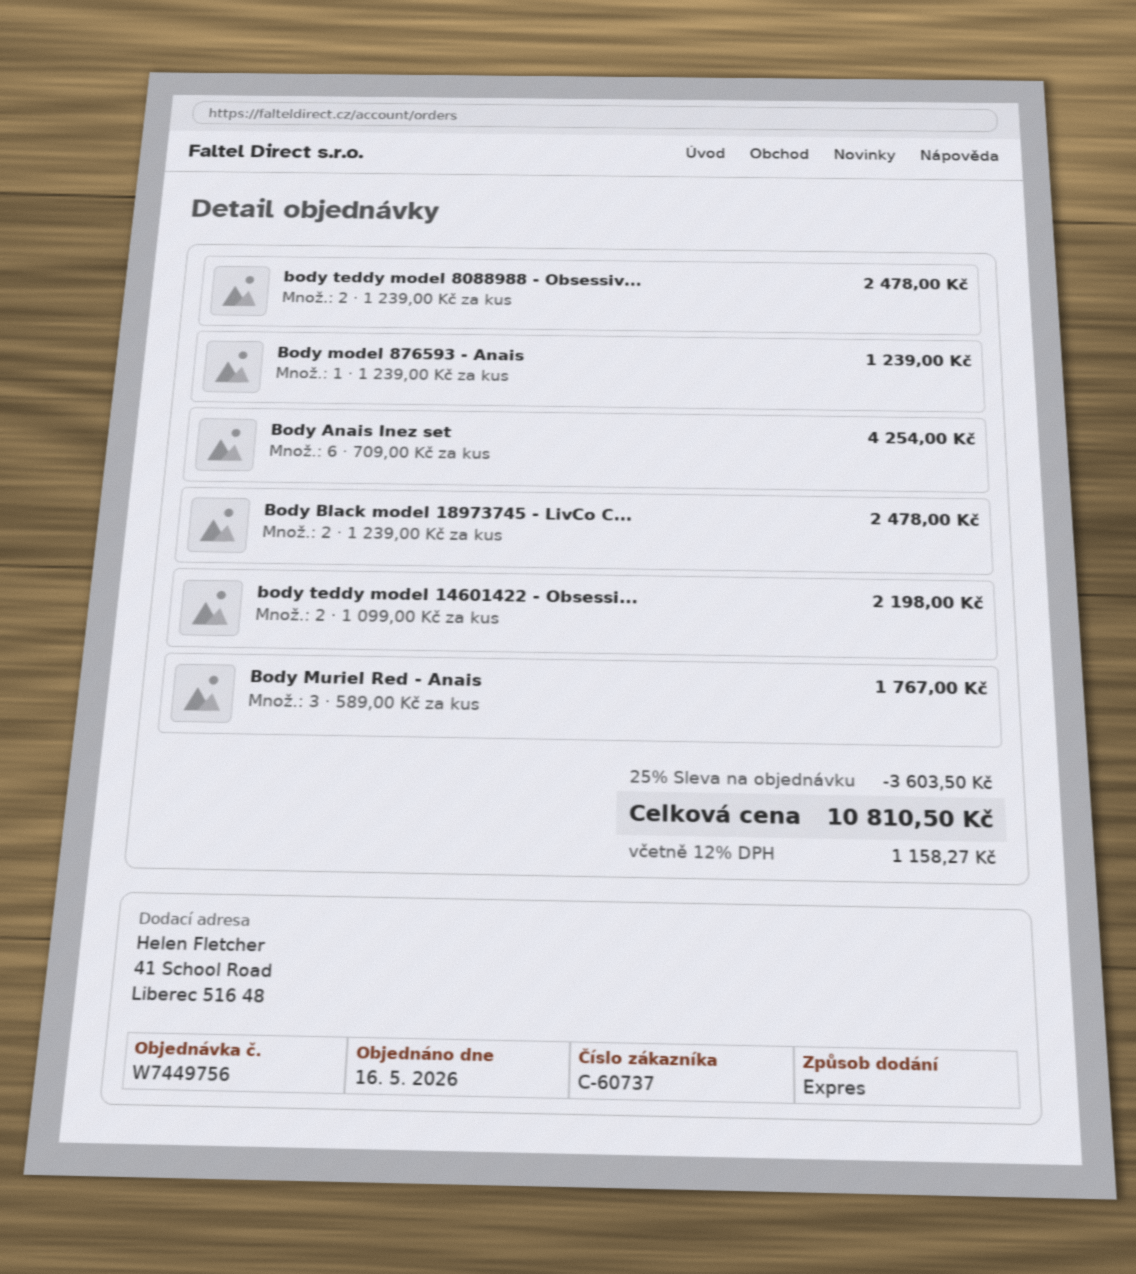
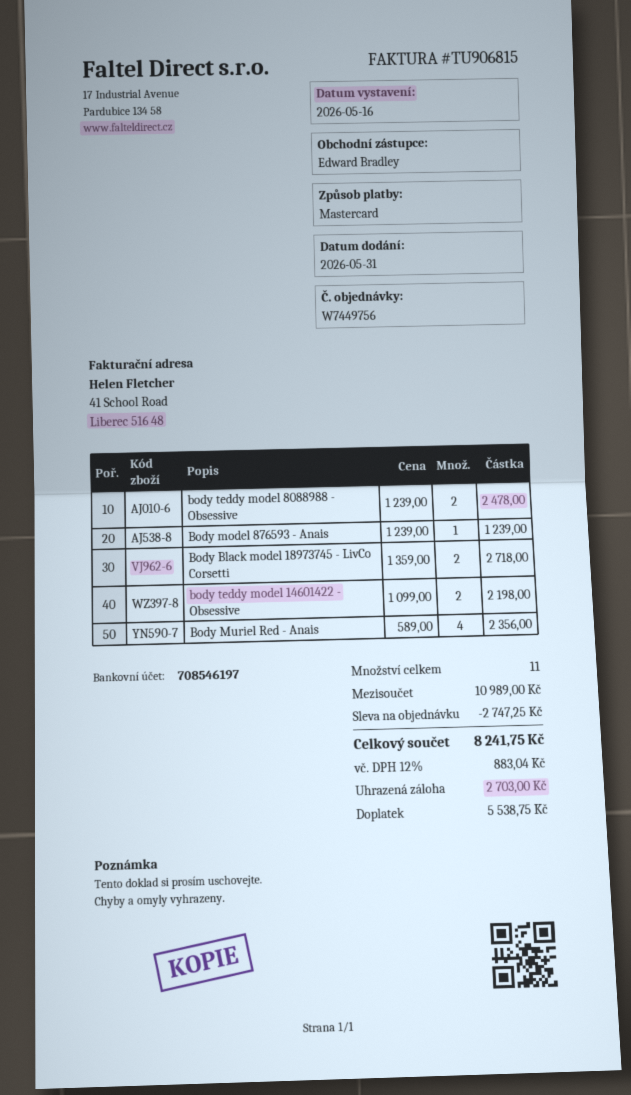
Body Anais Inez set: 6 x 709.00 = 4254.00 -> none
Body Black model 18973745 - LivCo C...: 2 x 1239.00 = 2478.00 -> 2 x 1359.00 = 2718.00
Body Muriel Red - Anais: 3 x 589.00 = 1767.00 -> 4 x 589.00 = 2356.00
discount: 3603.50 -> 2747.25
tax: 12% = 1158.27 -> 12% = 883.04
total: 10810.50 -> 8241.75

